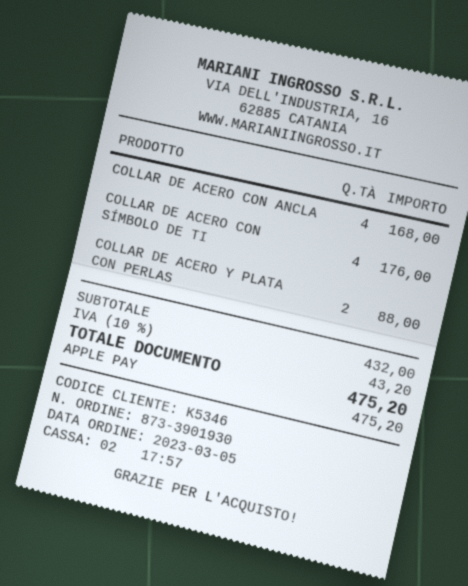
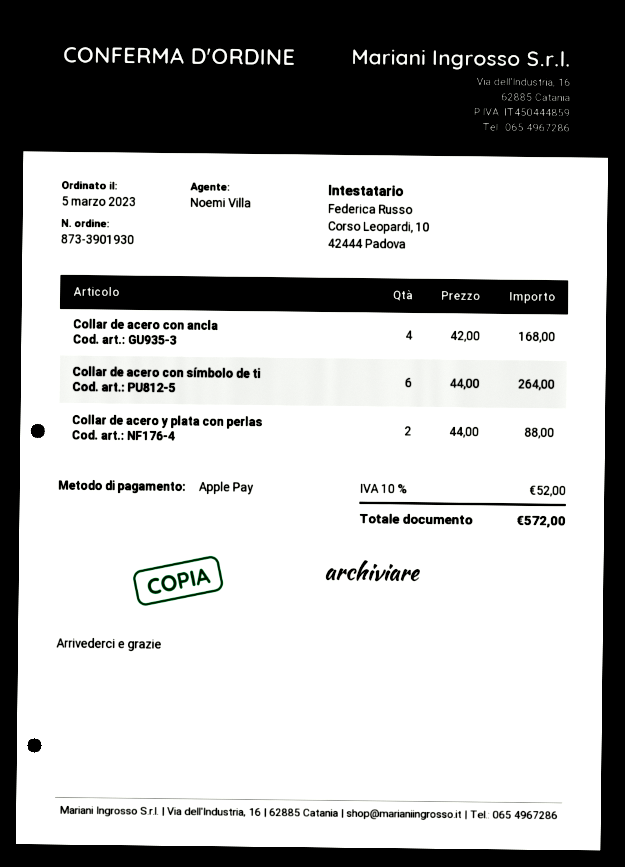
COLLAR DE ACERO CON SÍMBOLO DE TI: 4 for 176.00 -> 6 for 264.00
tax: 10% = 43.20 -> 10% = 52.00
total: 475.20 -> 572.00

